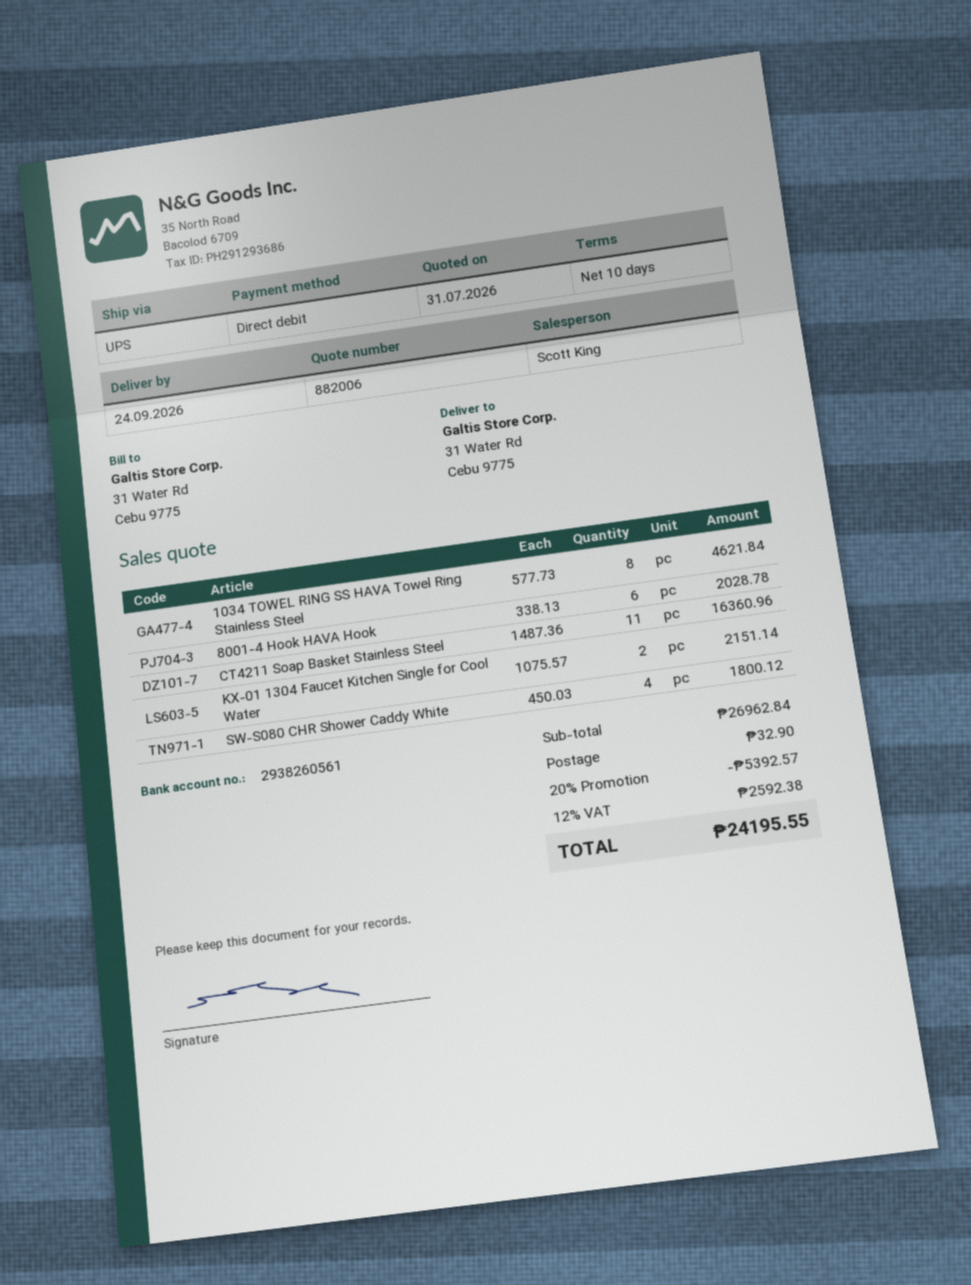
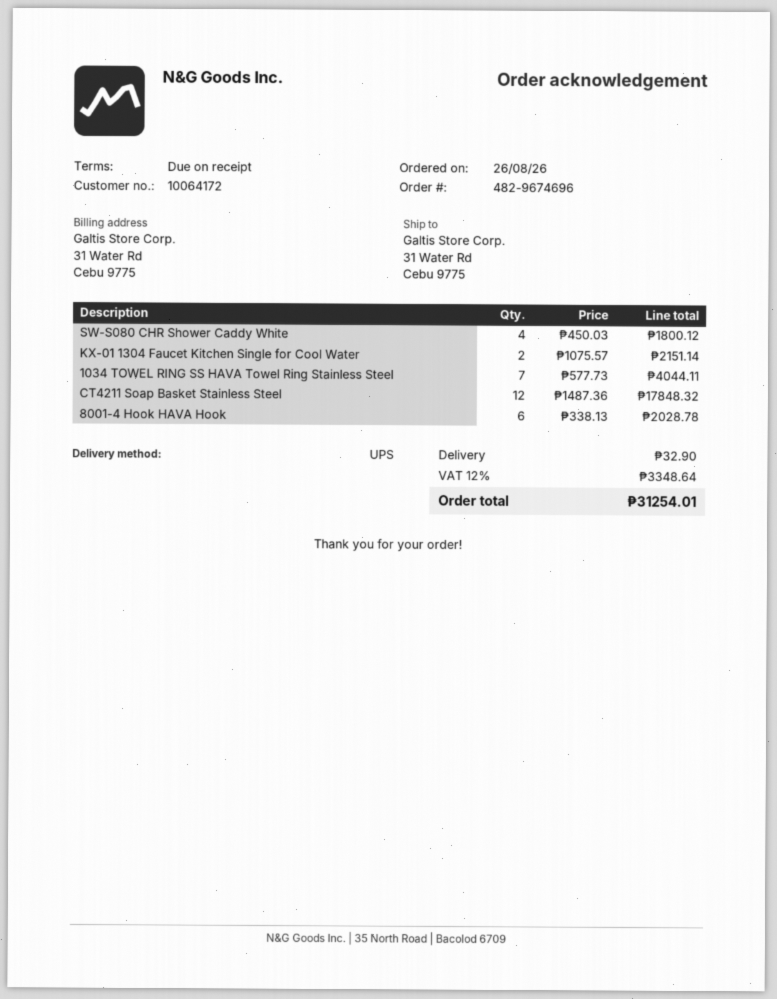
payment terms: 10 days -> on receipt
1034 TOWEL RING SS HAVA Towel Ring Stainless Steel: 8 x 577.73 = 4621.84 -> 7 x 577.73 = 4044.11
CT4211 Soap Basket Stainless Steel: 11 x 1487.36 = 16360.96 -> 12 x 1487.36 = 17848.32
discount: 20% = 5392.57 -> none
tax: 12% = 2592.38 -> 12% = 3348.64
total: 24195.55 -> 31254.01

